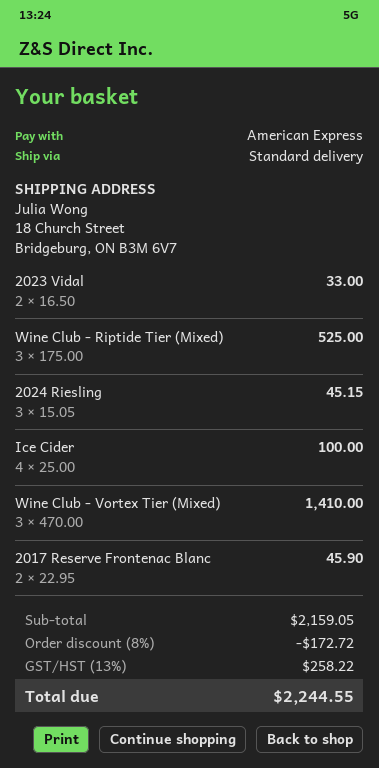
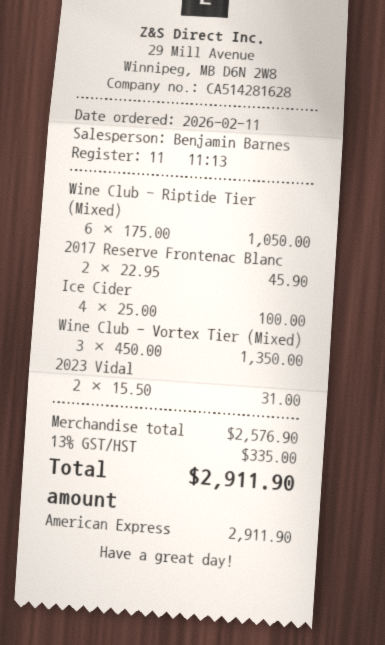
2023 Vidal: 2 x 16.50 = 33.00 -> 2 x 15.50 = 31.00
Wine Club - Riptide Tier (Mixed): 3 x 175.00 = 525.00 -> 6 x 175.00 = 1050.00
2024 Riesling: 3 x 15.05 = 45.15 -> none
Wine Club - Vortex Tier (Mixed): 3 x 470.00 = 1410.00 -> 3 x 450.00 = 1350.00
subtotal: 2159.05 -> 2576.90
discount: 8% = 172.72 -> none
tax: 13% = 258.22 -> 13% = 335.00
total: 2244.55 -> 2911.90

